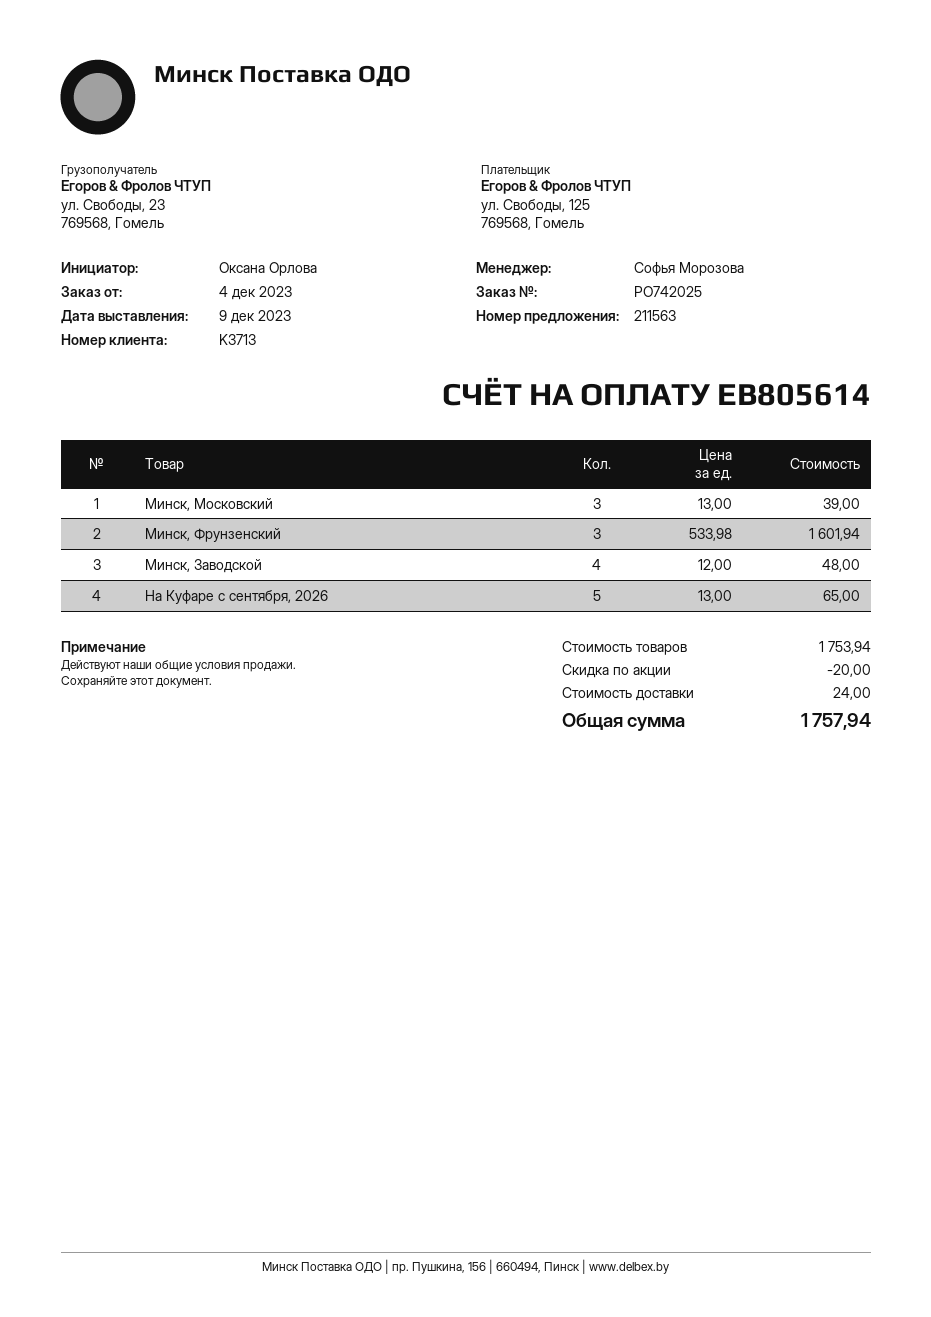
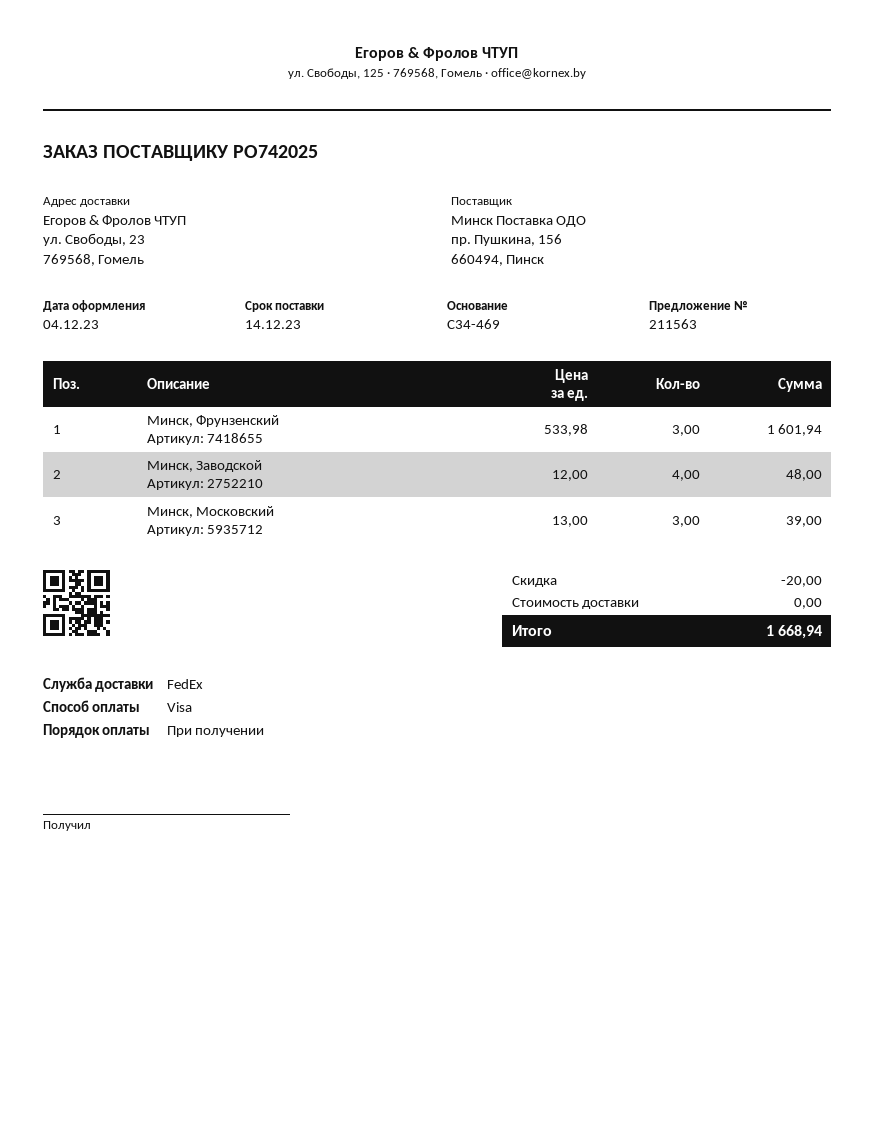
На Куфаре с сентября, 2026: 5 x 13.00 = 65.00 -> none
shipping: 24.00 -> 0.00
total: 1757.94 -> 1668.94

